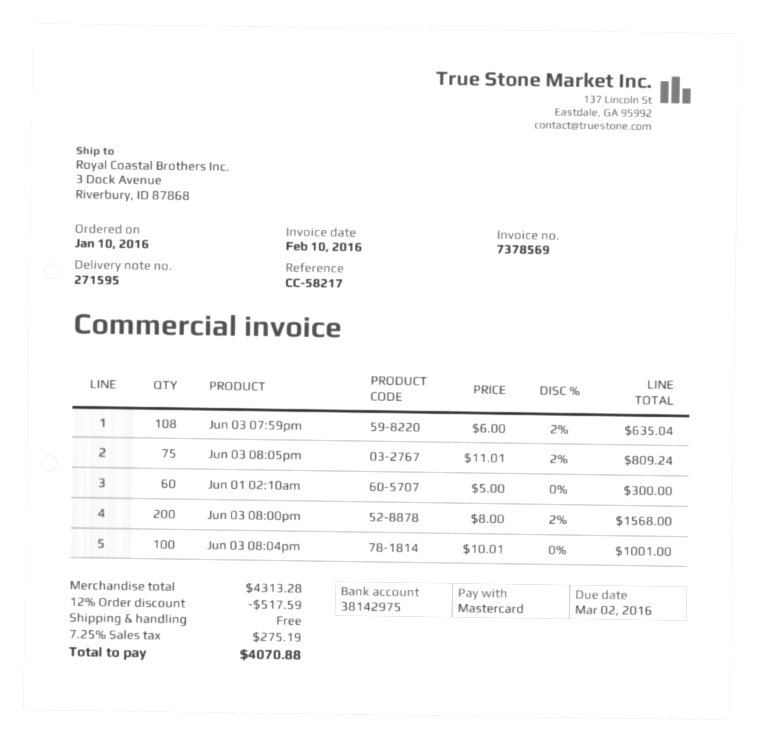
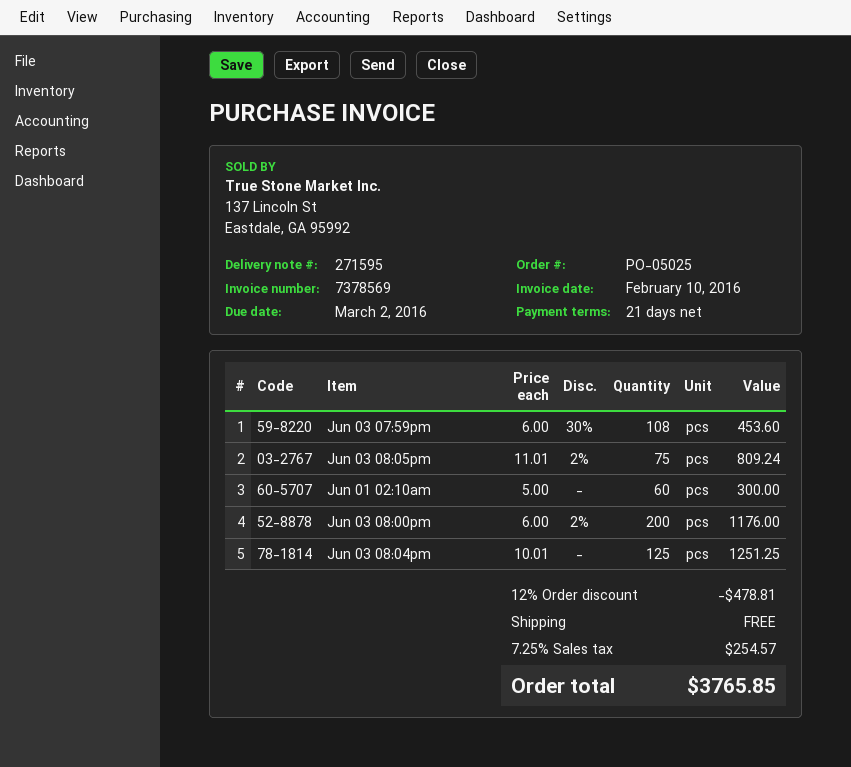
Jun 03 07:59pm: 108 x 6.00 - 2% = 635.04 -> 108 x 6.00 - 30% = 453.60
Jun 03 08:00pm: 200 x 8.00 - 2% = 1568.00 -> 200 x 6.00 - 2% = 1176.00
Jun 03 08:04pm: 100 x 10.01 = 1001.00 -> 125 x 10.01 = 1251.25
discount: 12% = 517.59 -> 12% = 478.81
tax: 7.25% = 275.19 -> 7.25% = 254.57
total: 4070.88 -> 3765.85

